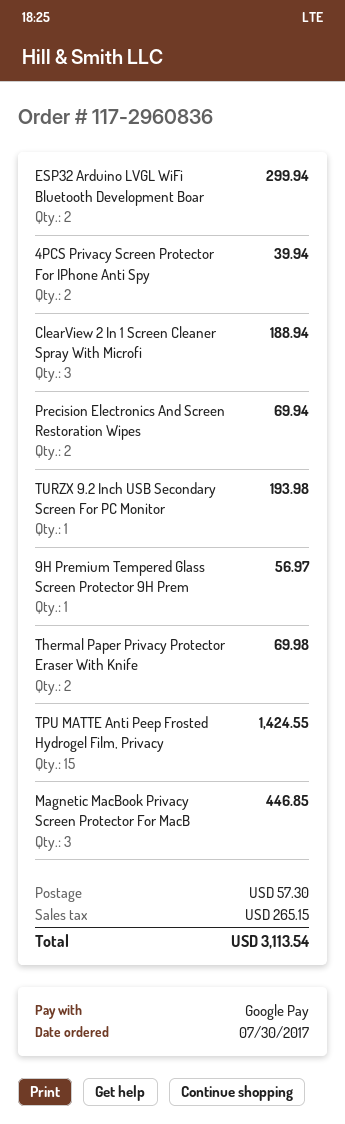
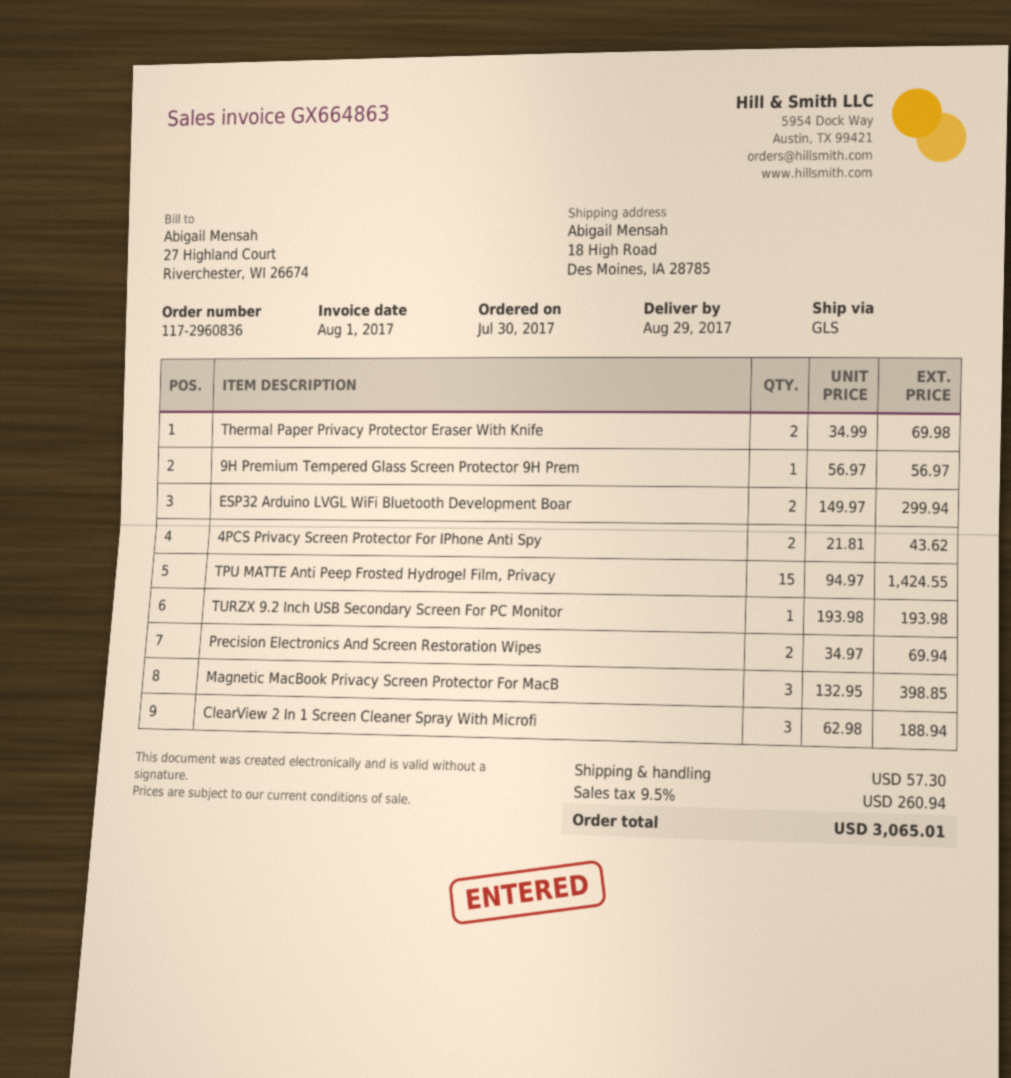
4PCS Privacy Screen Protector For IPhone Anti Spy: 2 for 39.94 -> 2 for 43.62
Magnetic MacBook Privacy Screen Protector For MacB: 3 for 446.85 -> 3 for 398.85
tax: 265.15 -> 260.94
total: 3113.54 -> 3065.01

